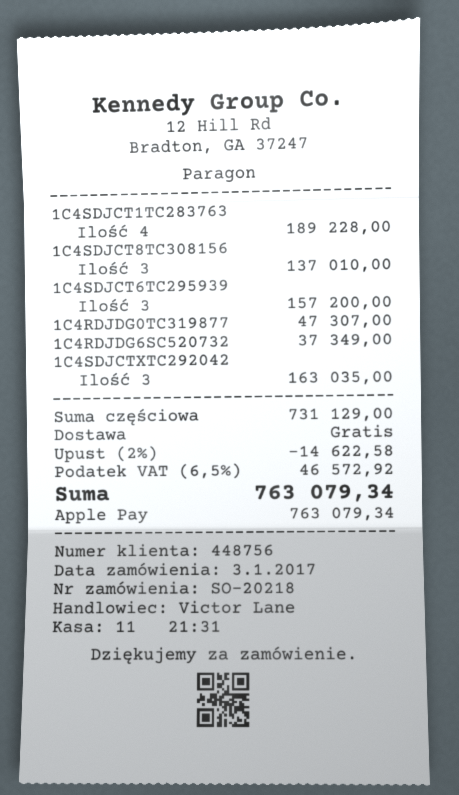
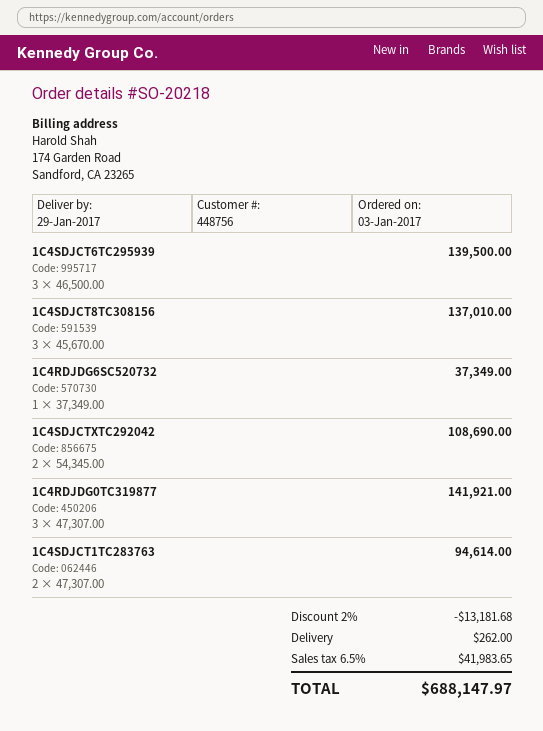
1C4SDJCT1TC283763: 4 for 189228.00 -> 2 for 94614.00
1C4SDJCT6TC295939: 3 for 157200.00 -> 3 for 139500.00
1C4RDJDG0TC319877: 1 for 47307.00 -> 3 for 141921.00
1C4SDJCTXTC292042: 3 for 163035.00 -> 2 for 108690.00
discount: 2% = 14622.58 -> 2% = 13181.68
shipping: 0.00 -> 262.00
tax: 6.5% = 46572.92 -> 6.5% = 41983.65
total: 763079.34 -> 688147.97

